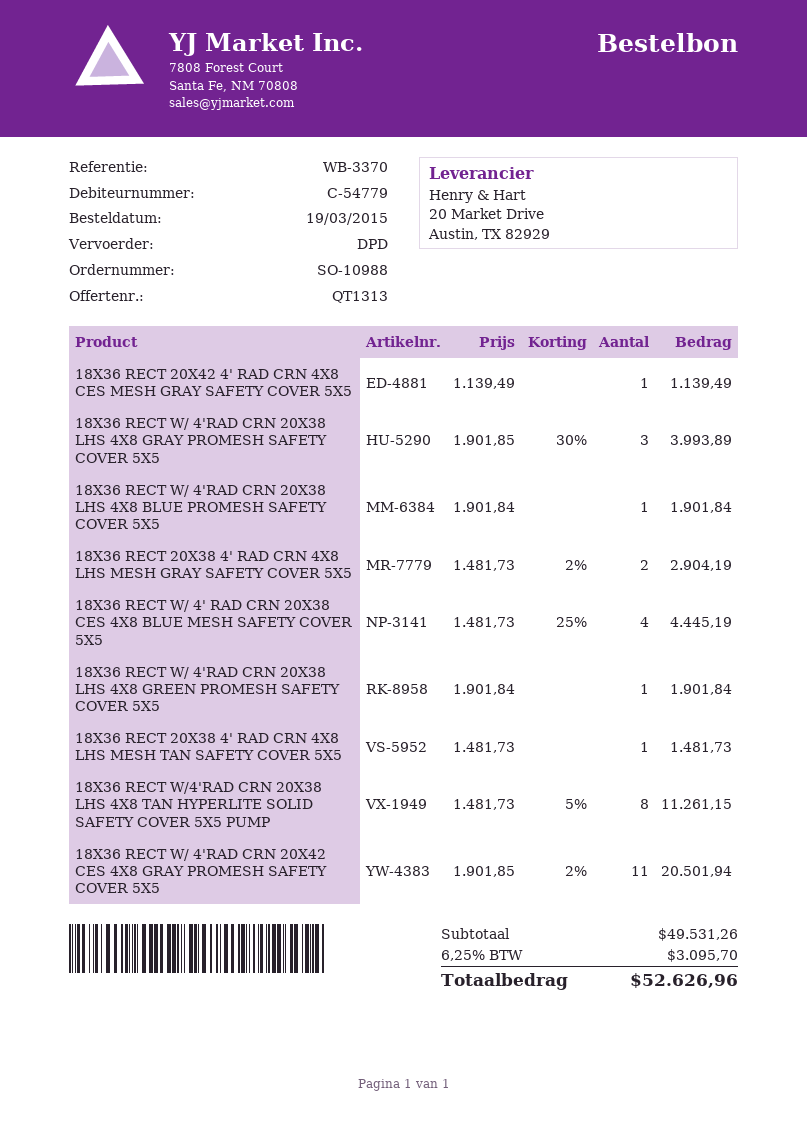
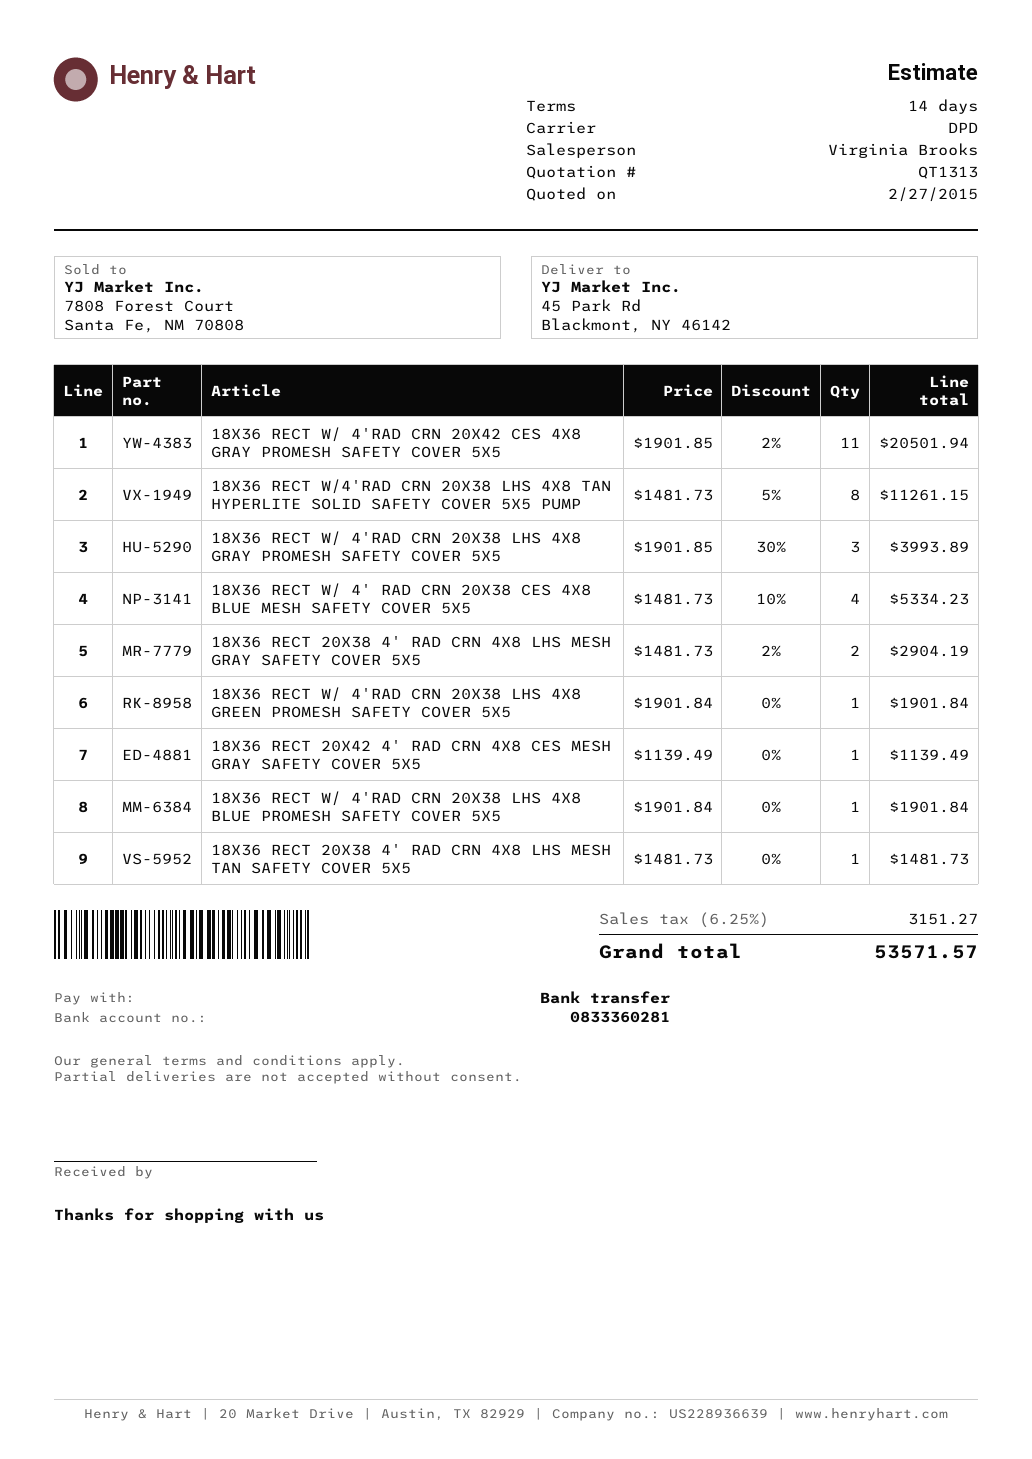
18X36 RECT W/ 4' RAD CRN 20X38 CES 4X8 BLUE MESH SAFETY COVER 5X5: 4 x 1481.73 - 25% = 4445.19 -> 4 x 1481.73 - 10% = 5334.23
tax: 6.25% = 3095.70 -> 6.25% = 3151.27
total: 52626.96 -> 53571.57

